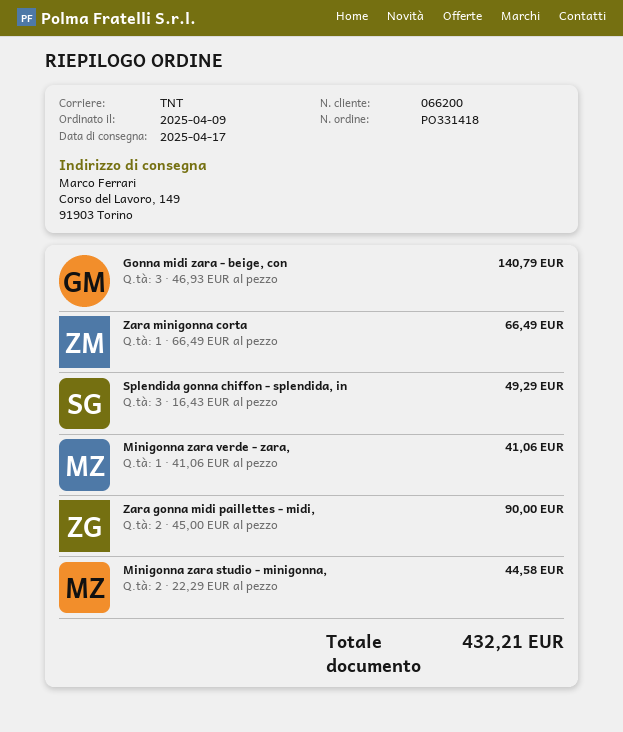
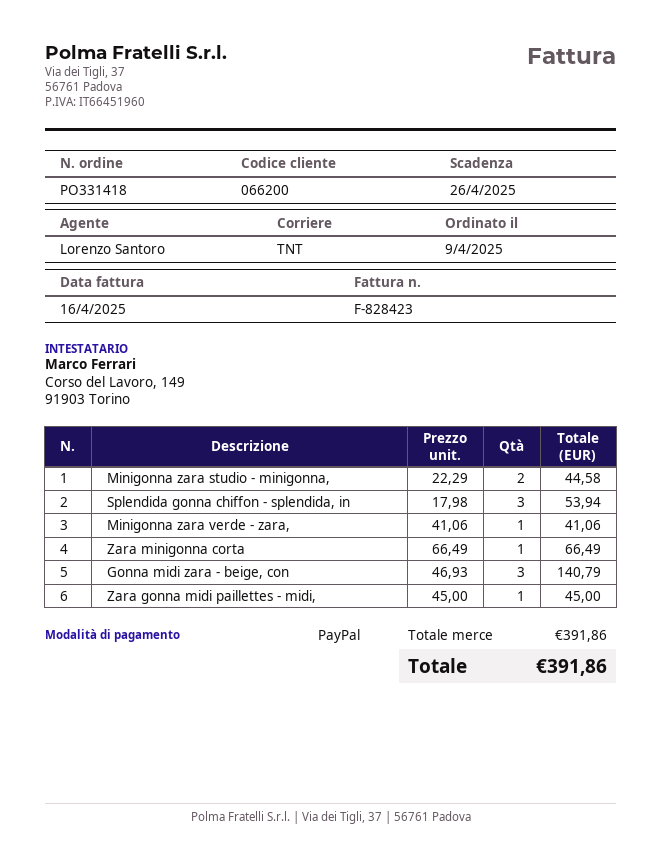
Splendida gonna chiffon - splendida, in: 3 x 16.43 = 49.29 -> 3 x 17.98 = 53.94
Zara gonna midi paillettes - midi,: 2 x 45.00 = 90.00 -> 1 x 45.00 = 45.00
total: 432.21 -> 391.86

